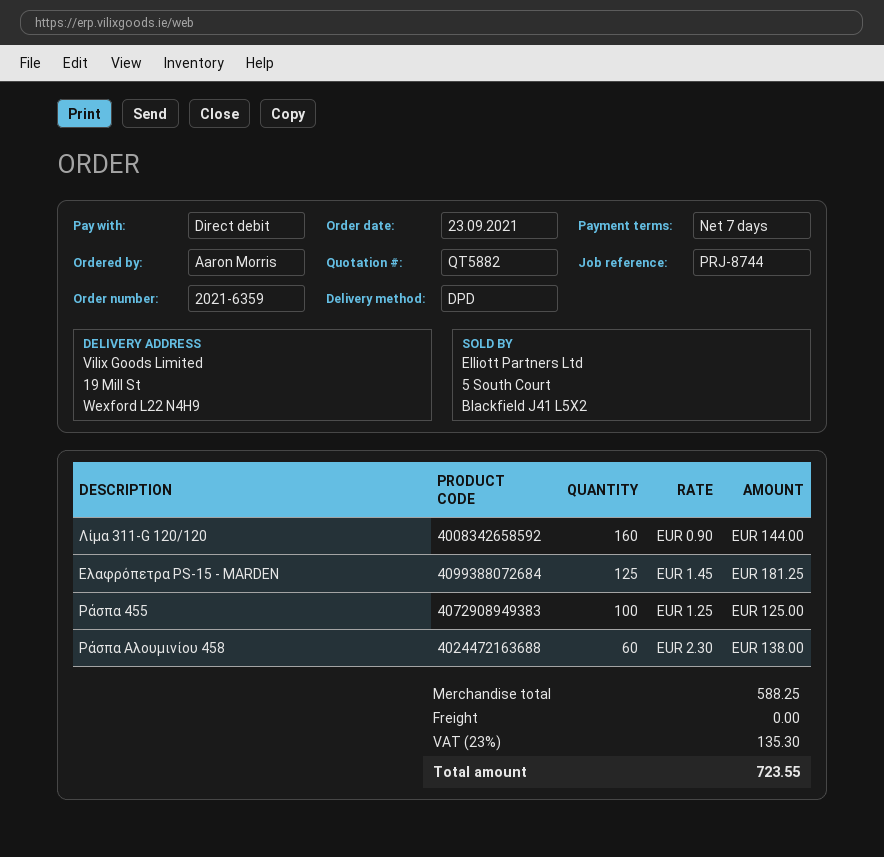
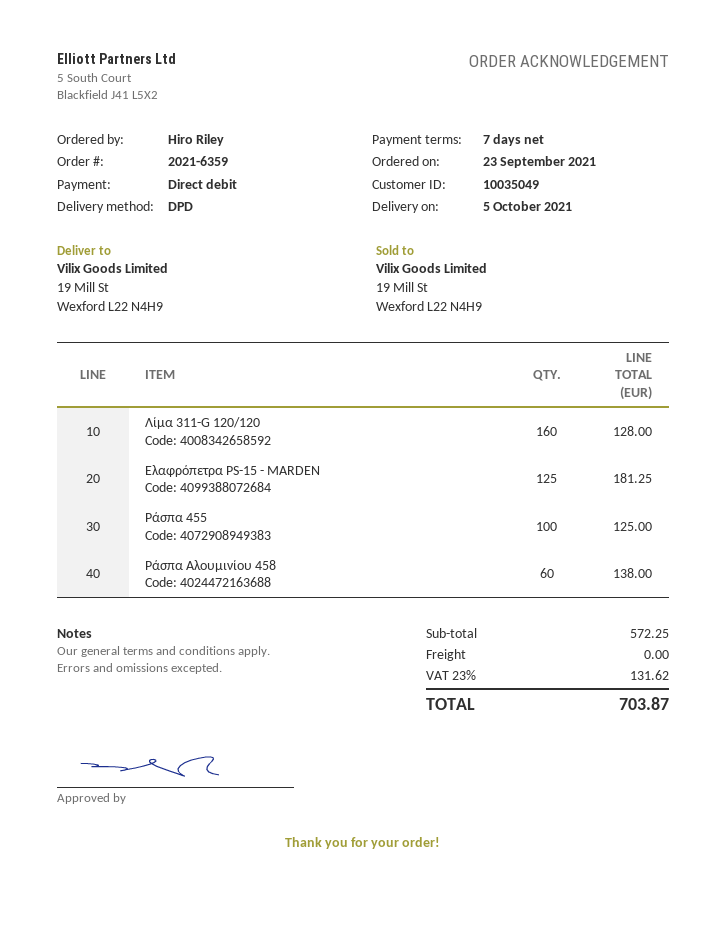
ordered by: Aaron Morris -> Hiro Riley
Λίμα 311-G 120/120: 160 for 144.00 -> 160 for 128.00
subtotal: 588.25 -> 572.25
tax: 23% = 135.30 -> 23% = 131.62
total: 723.55 -> 703.87

